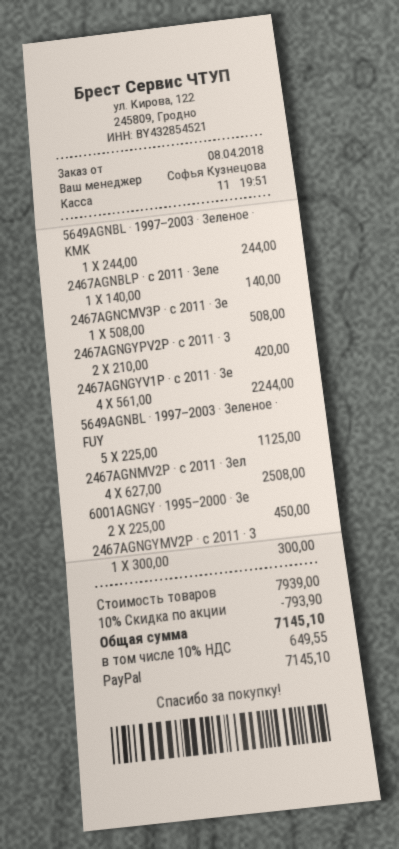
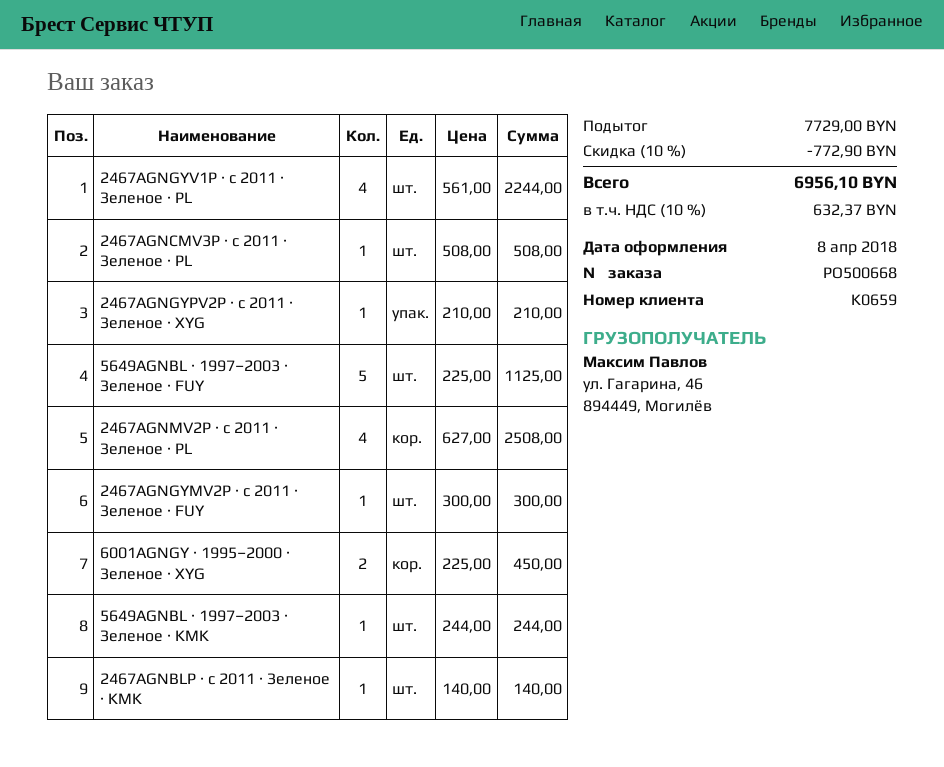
2467AGNGYPV2P · с 2011 · З: 2 x 210.00 = 420.00 -> 1 x 210.00 = 210.00
subtotal: 7939.00 -> 7729.00
discount: 10% = 793.90 -> 10% = 772.90
tax: 10% = 649.55 -> 10% = 632.37
total: 7145.10 -> 6956.10

